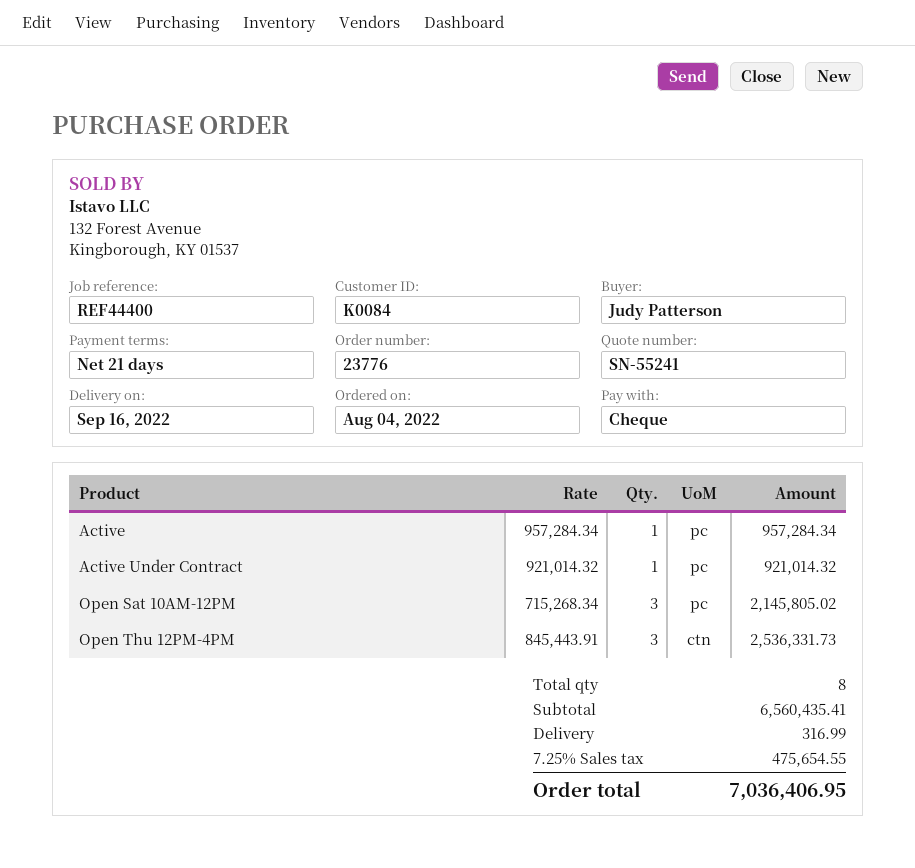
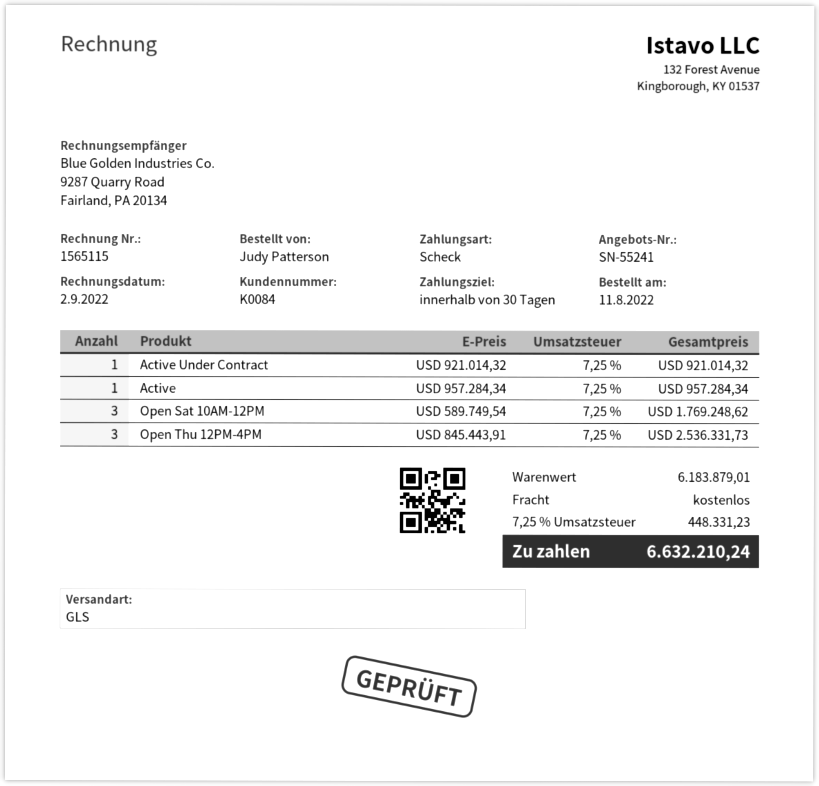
order date: 2022-08-04 -> 2022-08-11
payment terms: 21 days -> 30 days
Open Sat 10AM-12PM: 3 x 715268.34 = 2145805.02 -> 3 x 589749.54 = 1769248.62
subtotal: 6560435.41 -> 6183879.01
shipping: 316.99 -> 0.00
tax: 7.25% = 475654.55 -> 7.25% = 448331.23
total: 7036406.95 -> 6632210.24

